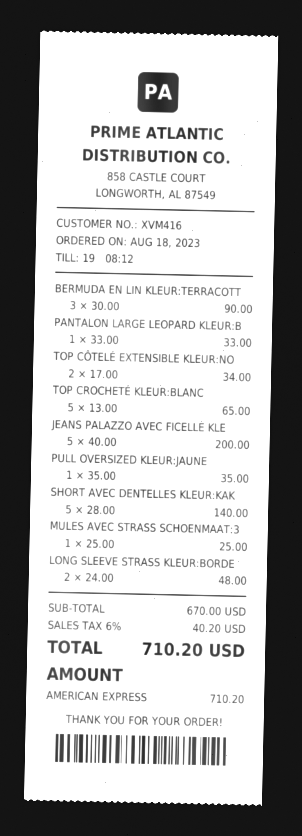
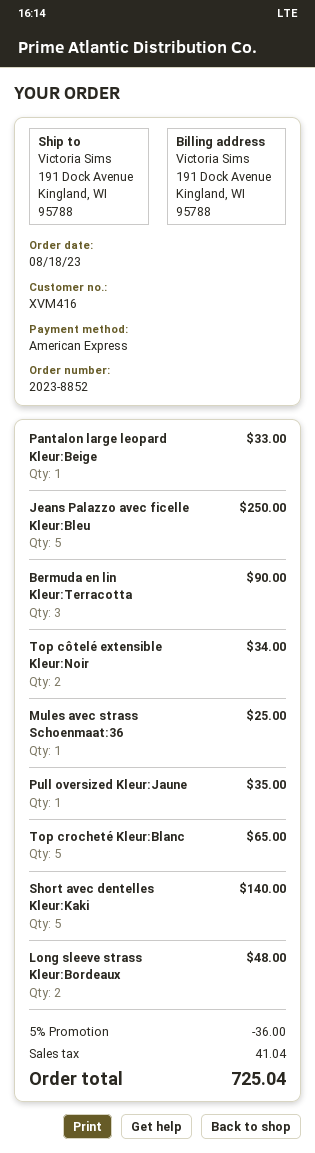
JEANS PALAZZO AVEC FICELLE KLE: 5 for 200.00 -> 5 for 250.00
discount: none -> 5% = 36.00
tax: 40.20 -> 41.04
total: 710.20 -> 725.04

